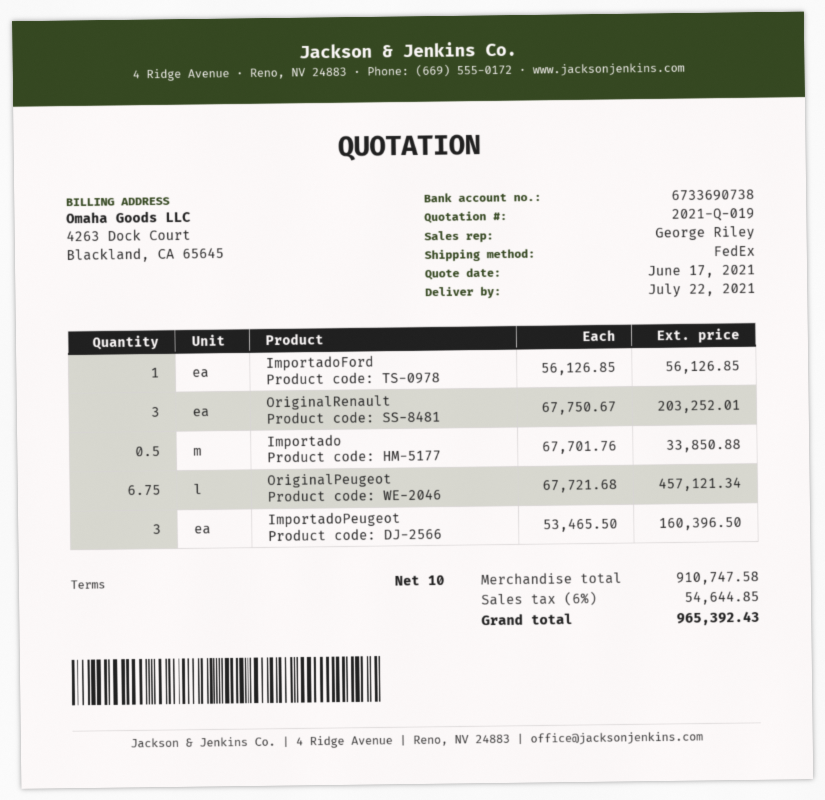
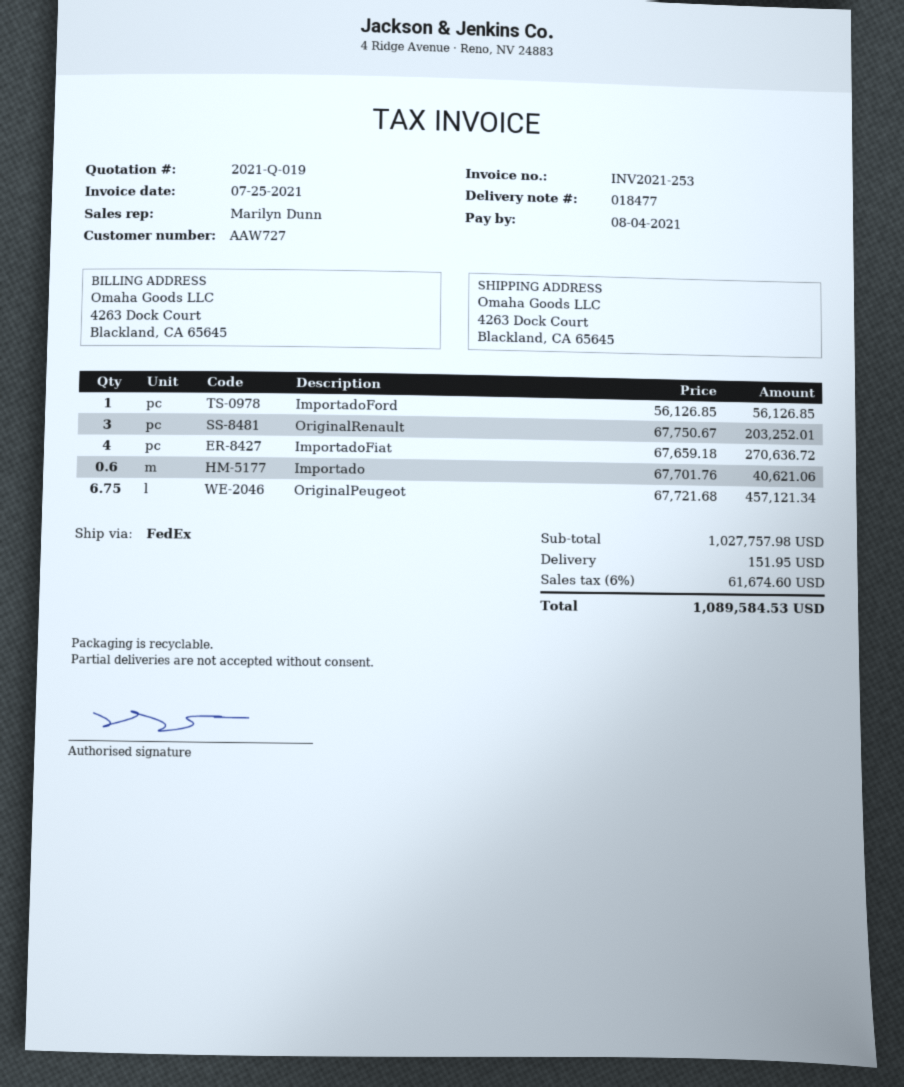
sales rep: George Riley -> Marilyn Dunn
Importado: 0.5 x 67701.76 = 33850.88 -> 0.6 x 67701.76 = 40621.06
ImportadoPeugeot: 3 x 53465.50 = 160396.50 -> none
ImportadoFiat: none -> 4 x 67659.18 = 270636.72
subtotal: 910747.58 -> 1027757.98
shipping: none -> 151.95
tax: 6% = 54644.85 -> 6% = 61674.60
total: 965392.43 -> 1089584.53

